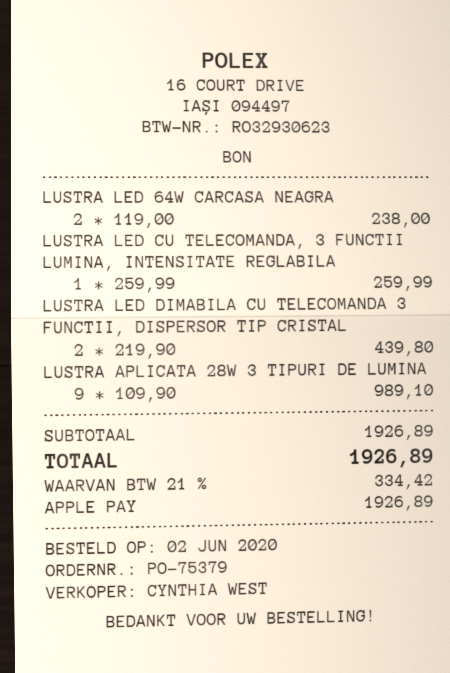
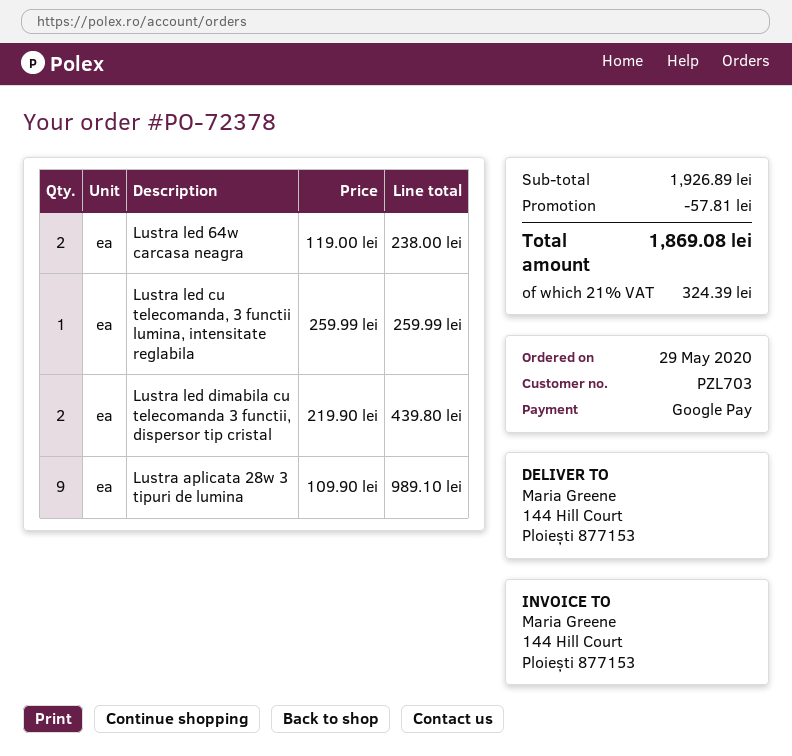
order number: PO-75379 -> PO-72378
order date: 2020-06-02 -> 2020-05-29
payment method: Apple Pay -> Google Pay
discount: none -> 57.81
tax: 21% = 334.42 -> 21% = 324.39
total: 1926.89 -> 1869.08

